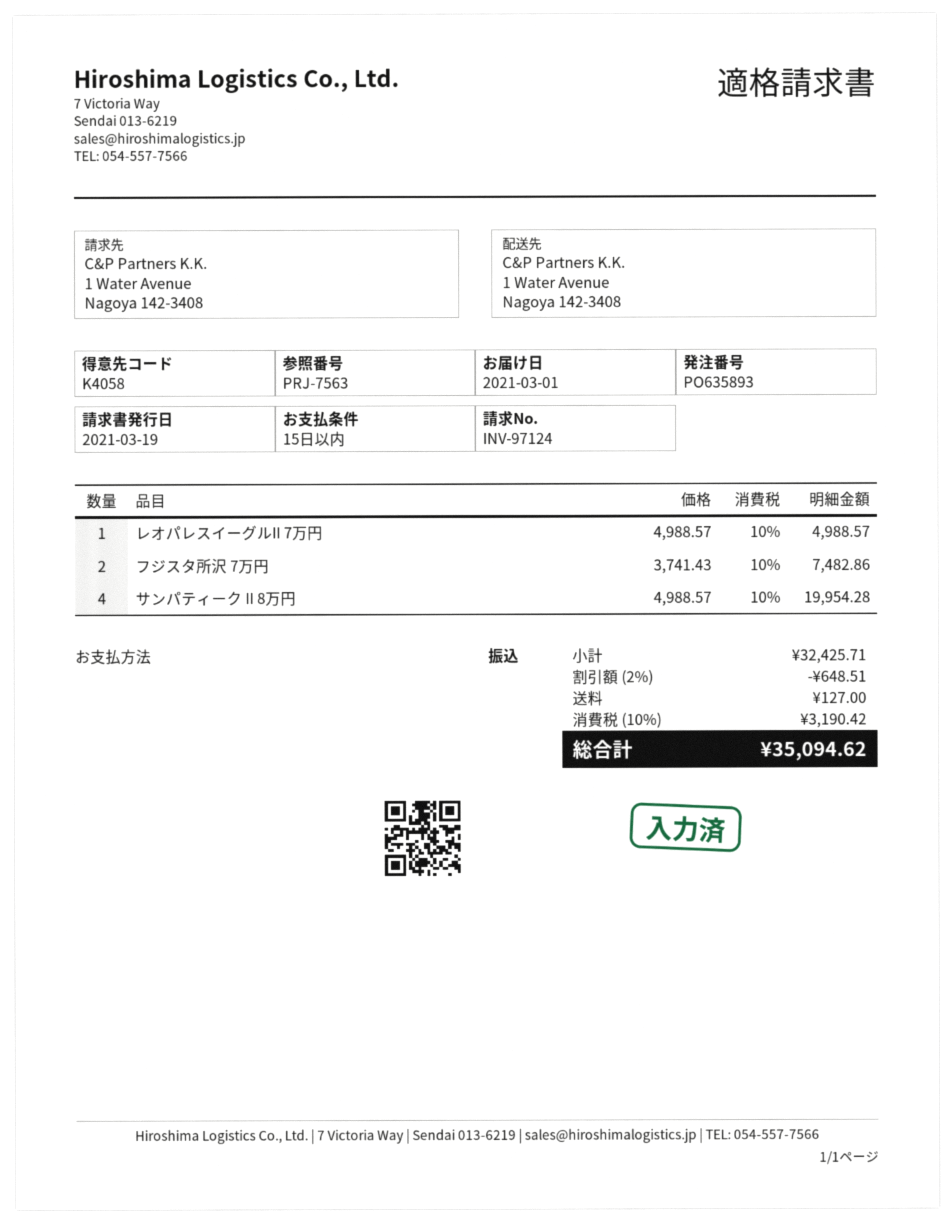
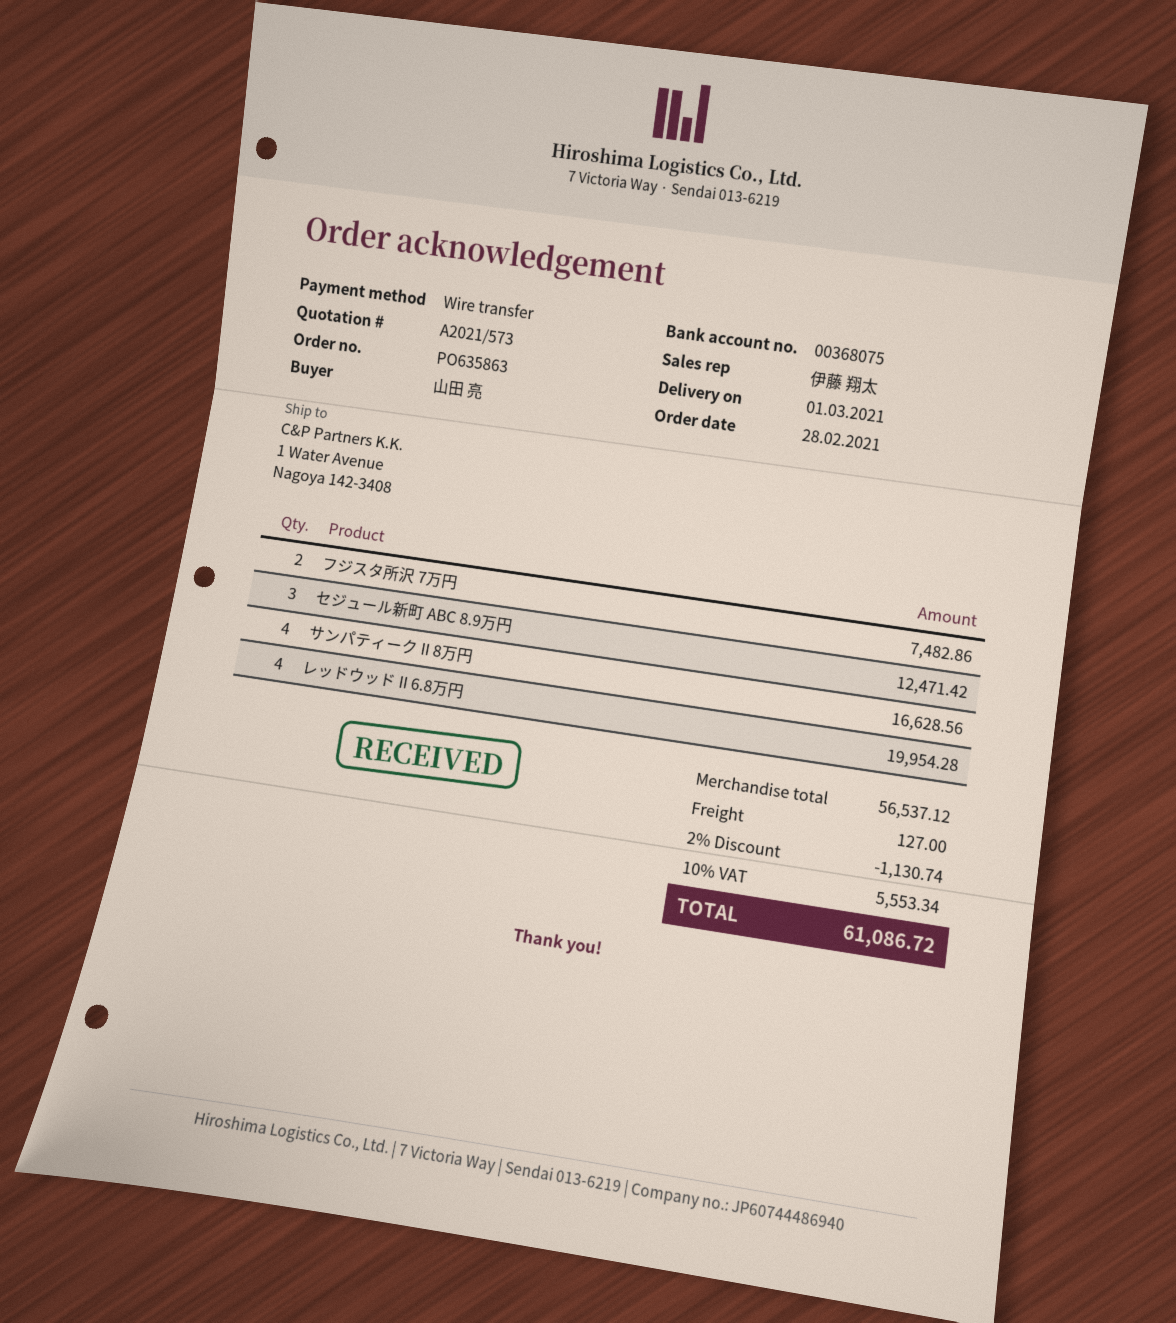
order number: PO635893 -> PO635863
レオパレスイーグルII 7万円: 1 for 4988.57 -> none
サンパティーク II 8万円: 4 for 19954.28 -> 4 for 16628.56
セジュール新町 ABC 8.9万円: none -> 3 for 12471.42
レッドウッド II 6.8万円: none -> 4 for 19954.28
subtotal: 32425.71 -> 56537.12
discount: 2% = 648.51 -> 2% = 1130.74
tax: 10% = 3190.42 -> 10% = 5553.34
total: 35094.62 -> 61086.72

